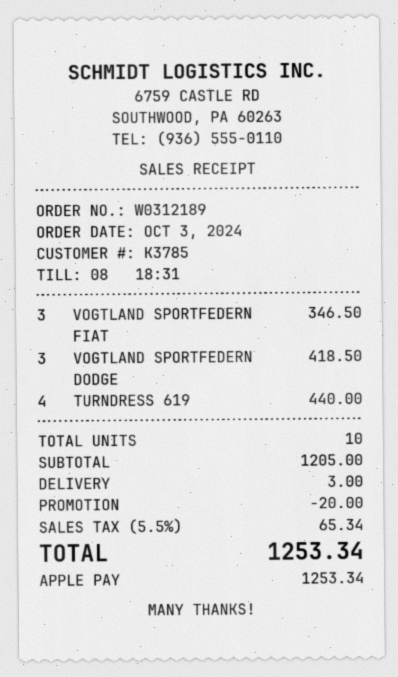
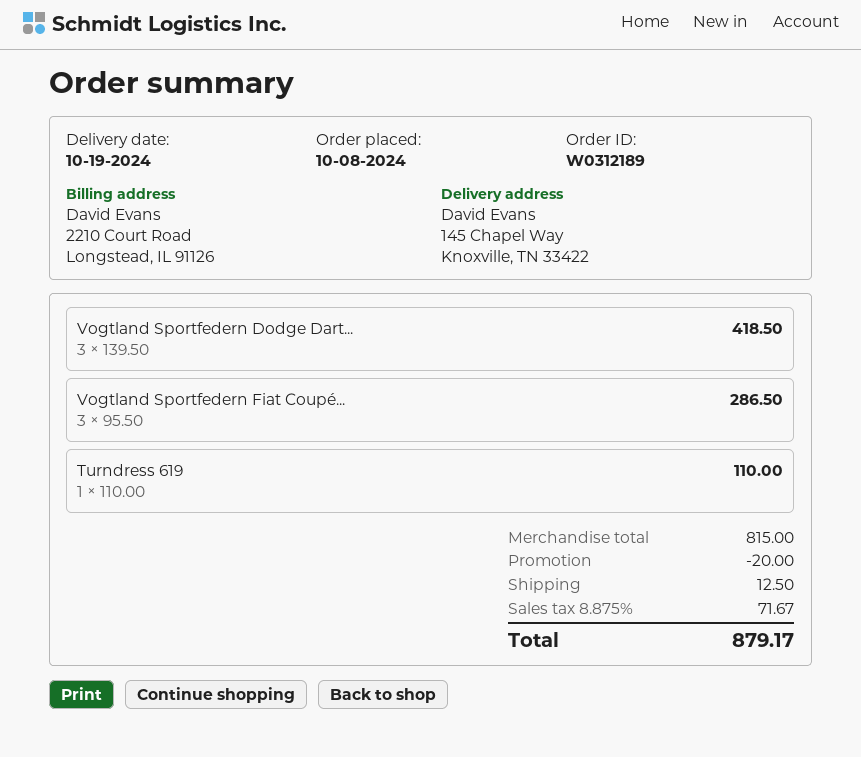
order date: 2024-10-03 -> 2024-10-08
VOGTLAND SPORTFEDERN FIAT: 3 for 346.50 -> 3 for 286.50
TURNDRESS 619: 4 for 440.00 -> 1 for 110.00
subtotal: 1205.00 -> 815.00
shipping: 3.00 -> 12.50
tax: 5.5% = 65.34 -> 8.875% = 71.67
total: 1253.34 -> 879.17

